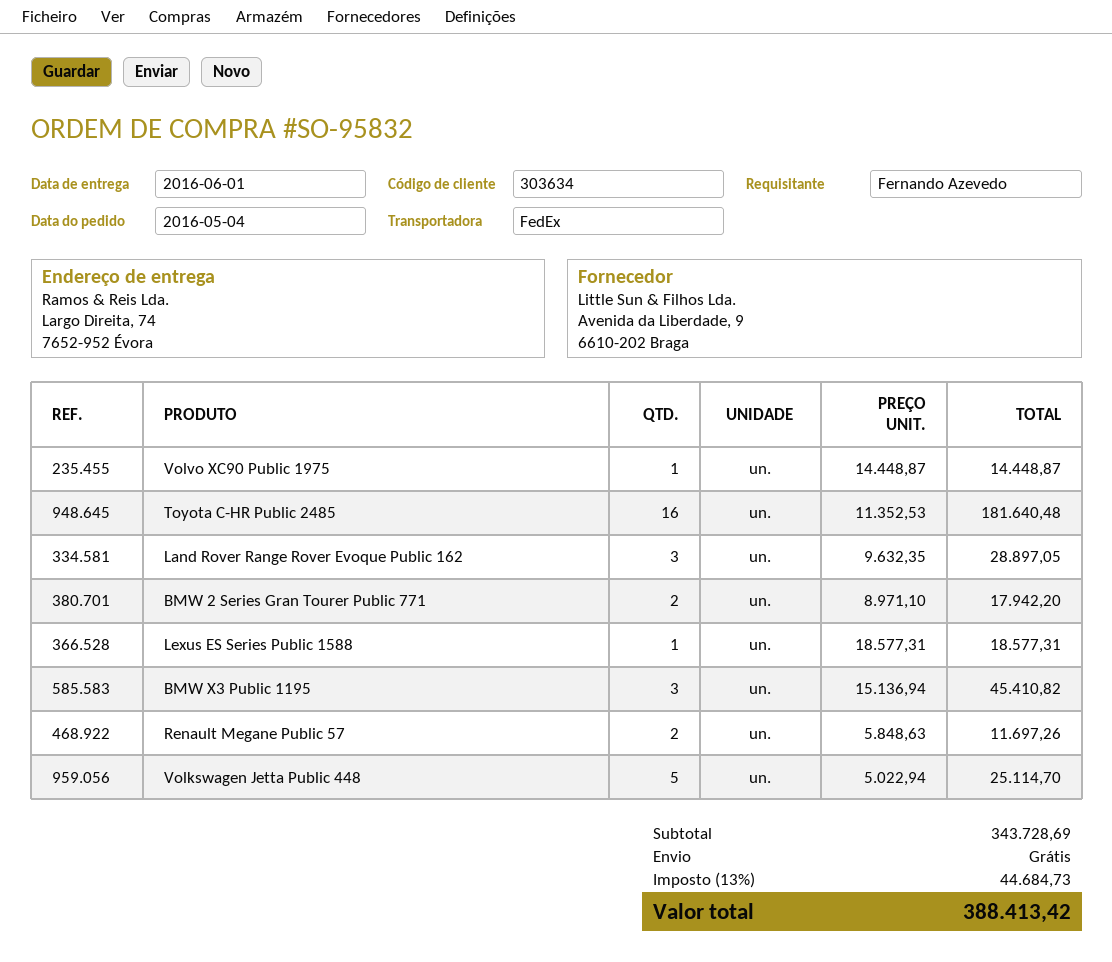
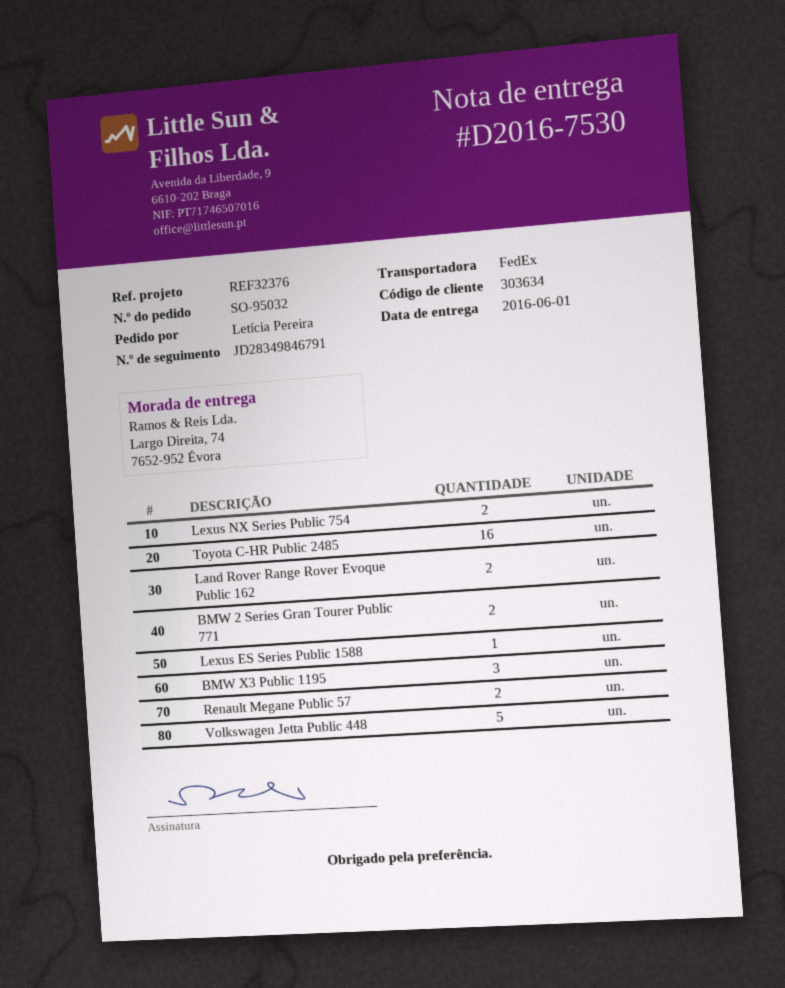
order number: SO-95832 -> SO-95032
ordered by: Fernando Azevedo -> Letícia Pereira
Volvo XC90 Public 1975: 1 -> none
Land Rover Range Rover Evoque Public 162: 3 -> 2
Lexus NX Series Public 754: none -> 2

